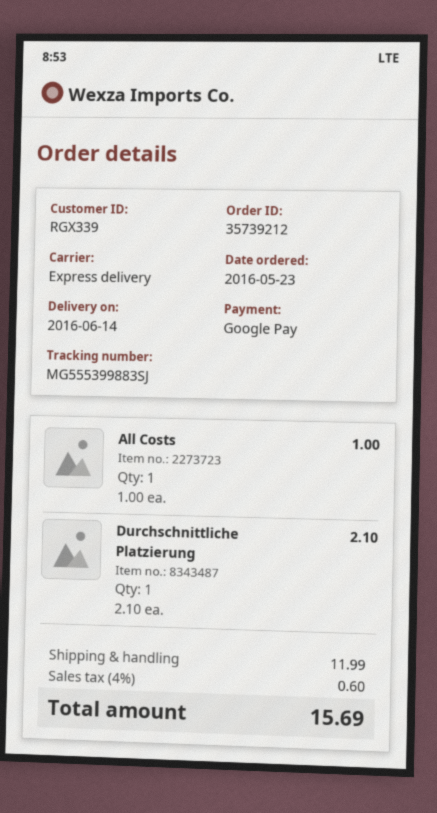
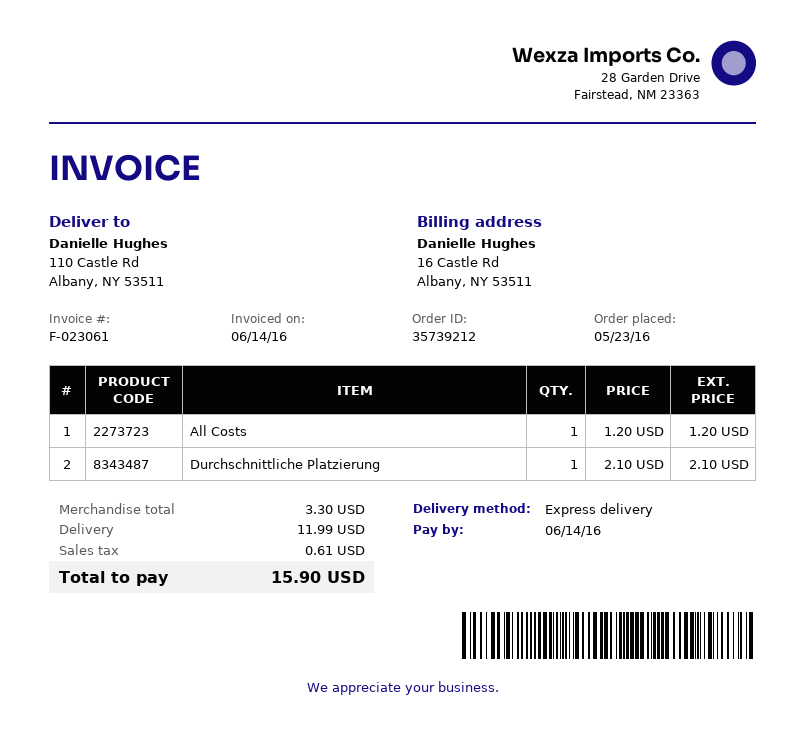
All Costs: 1 x 1.00 = 1.00 -> 1 x 1.20 = 1.20
tax: 0.60 -> 0.61
total: 15.69 -> 15.90

